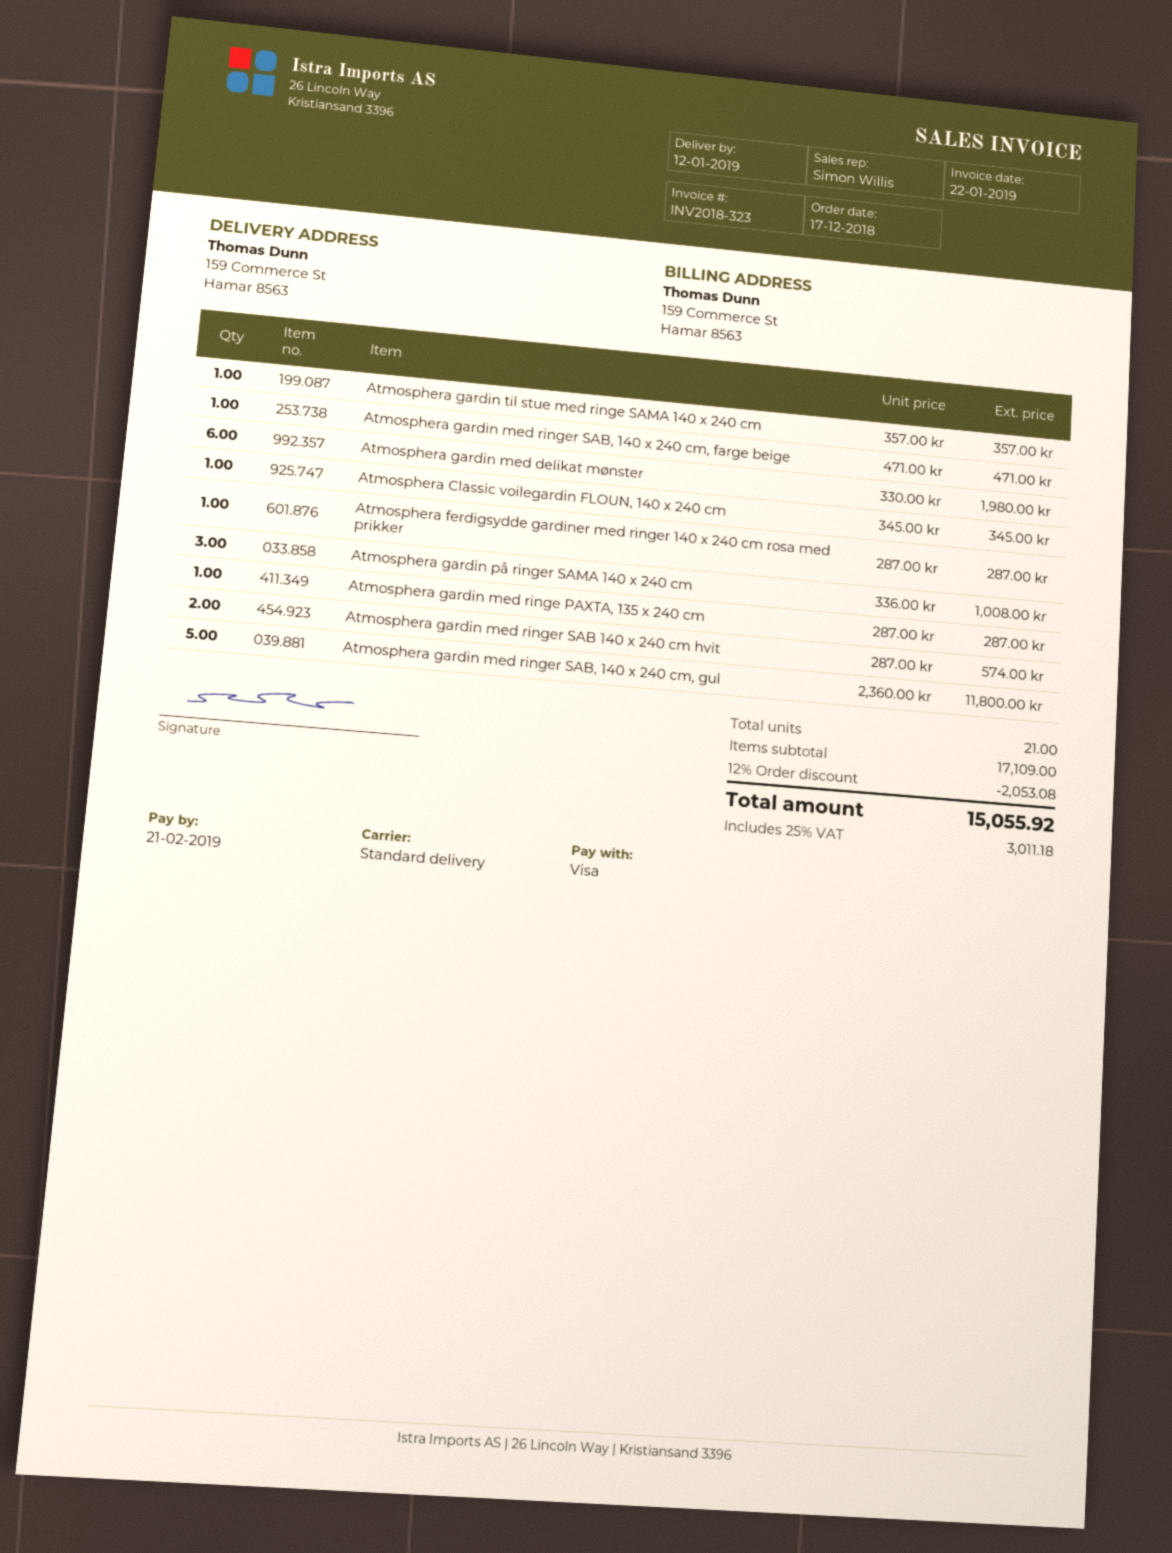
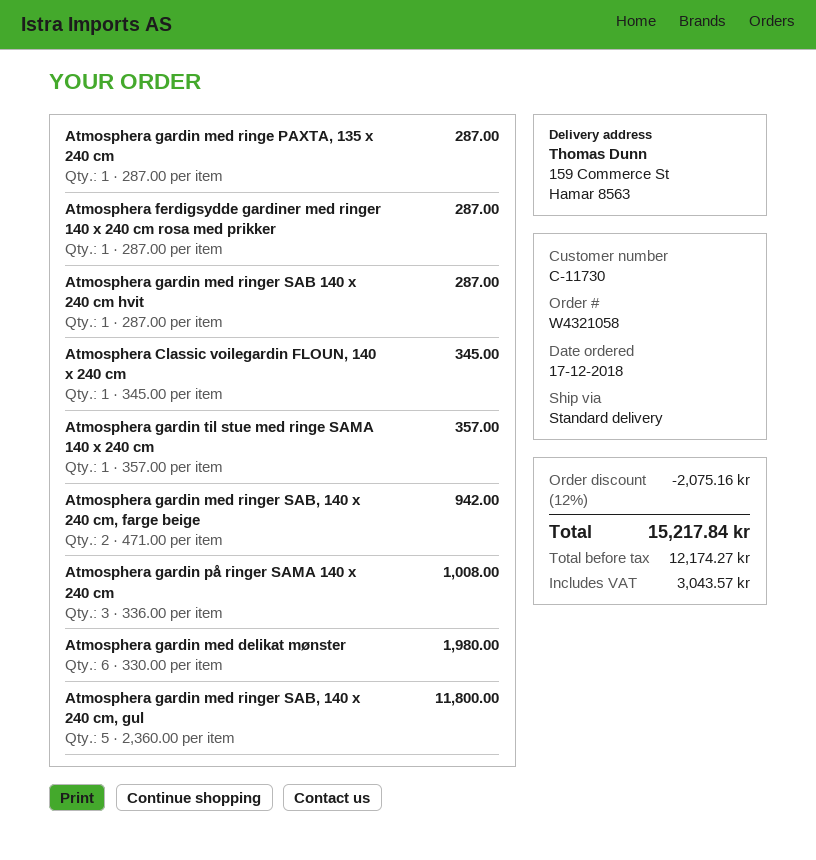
Atmosphera gardin med ringer SAB, 140 x 240 cm, farge beige: 1 x 471.00 = 471.00 -> 2 x 471.00 = 942.00
Atmosphera gardin med ringer SAB 140 x 240 cm hvit: 2 x 287.00 = 574.00 -> 1 x 287.00 = 287.00
discount: 12% = 2053.08 -> 12% = 2075.16
tax: 3011.18 -> 3043.57
total: 15055.92 -> 15217.84

